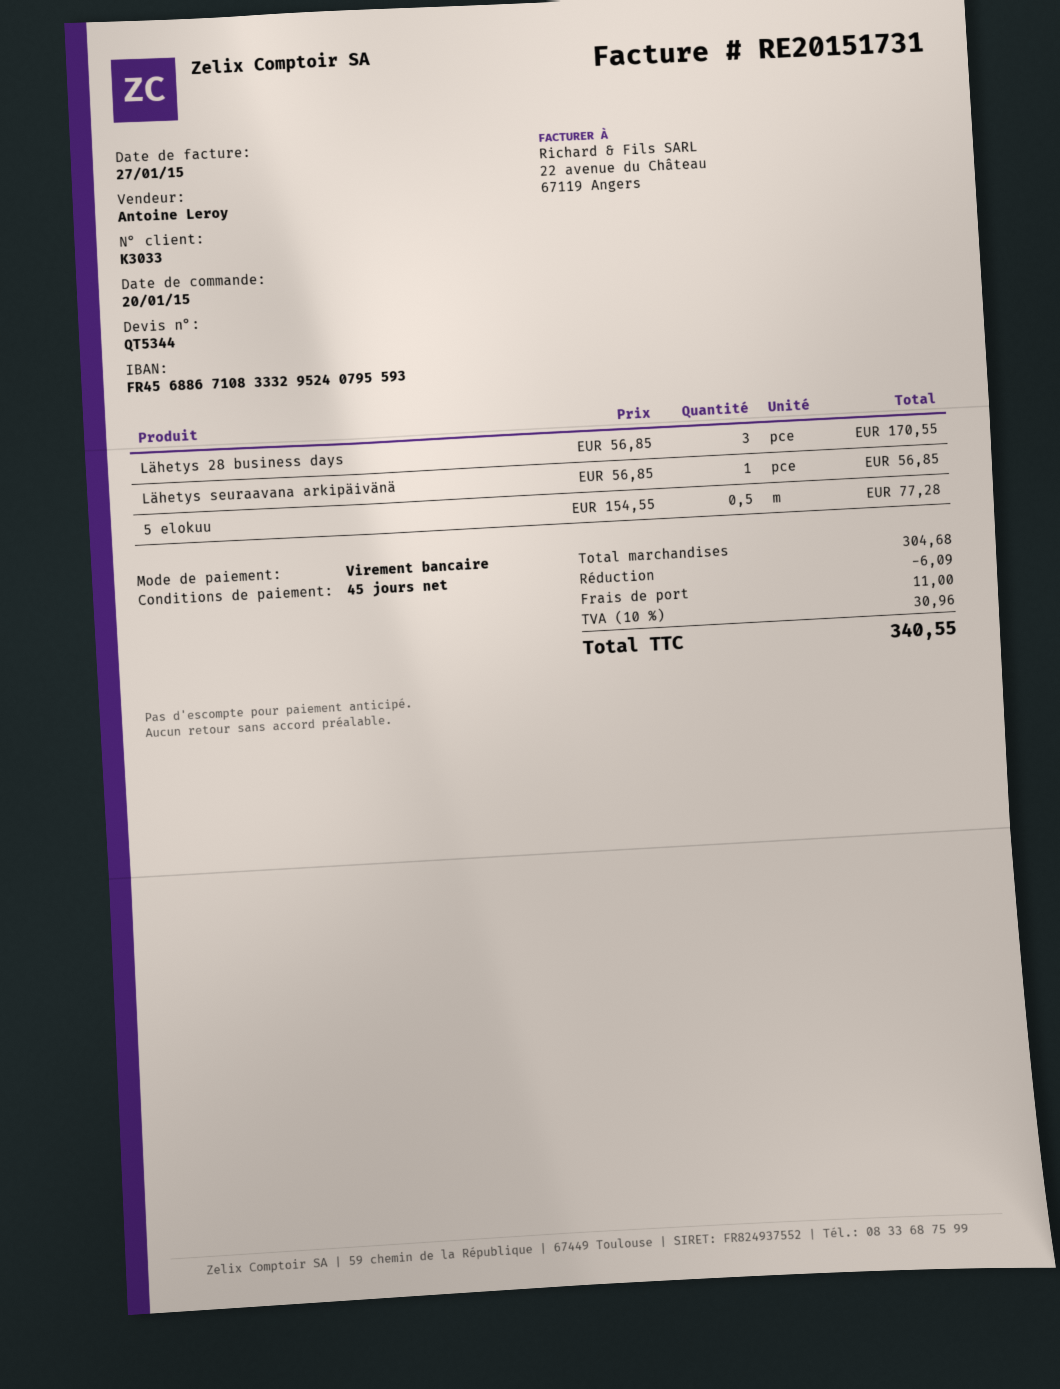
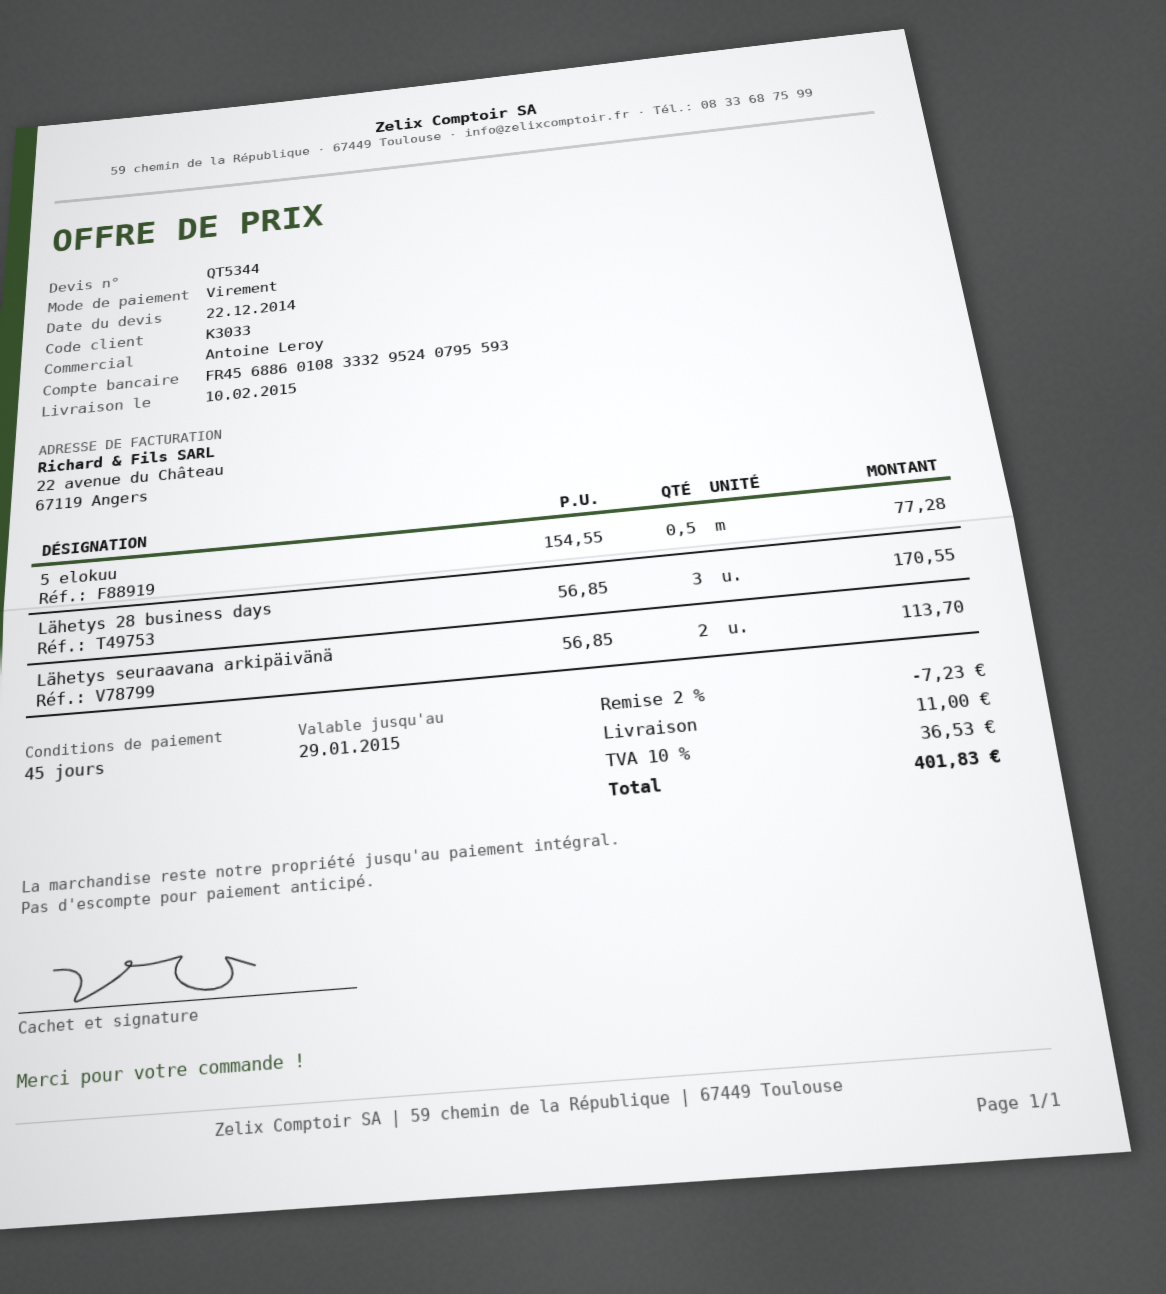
bank account: FR4568867108333295240795593 -> FR4568860108333295240795593
Lähetys seuraavana arkipäivänä: 1 x 56.85 = 56.85 -> 2 x 56.85 = 113.70
discount: 6.09 -> 7.23
tax: 10% = 30.96 -> 10% = 36.53
total: 340.55 -> 401.83

